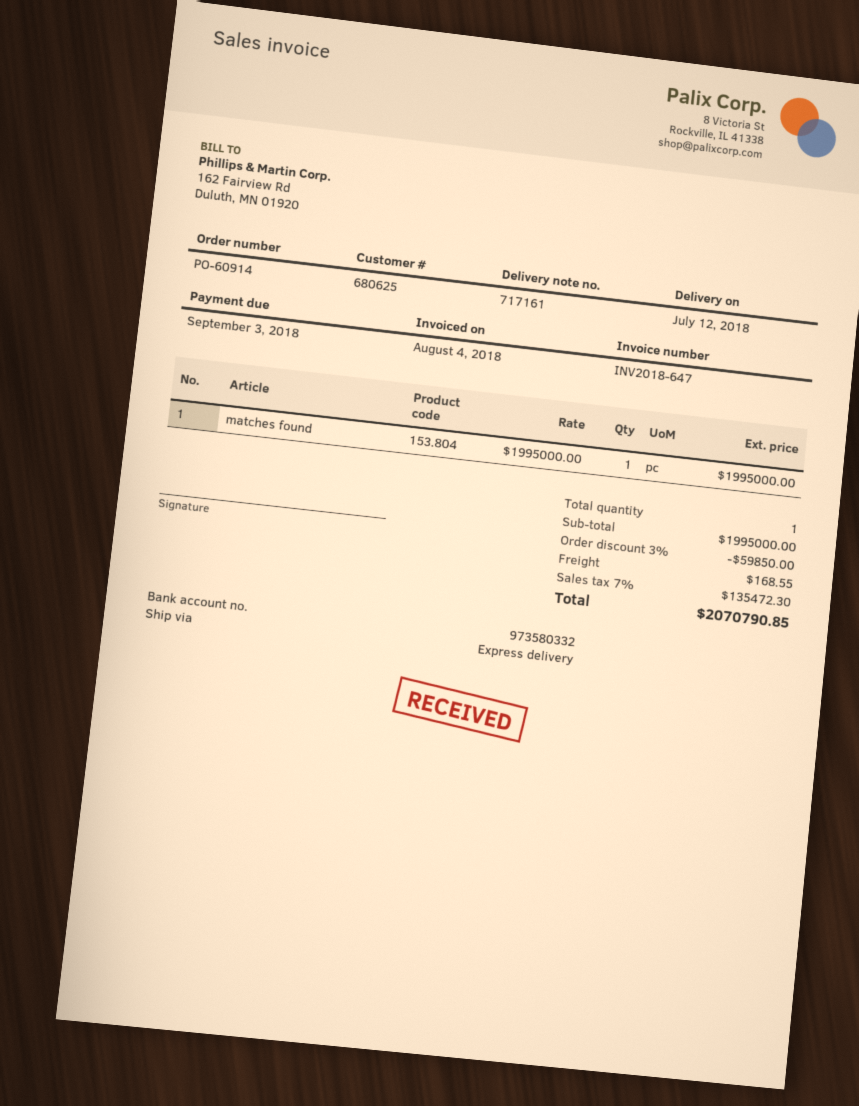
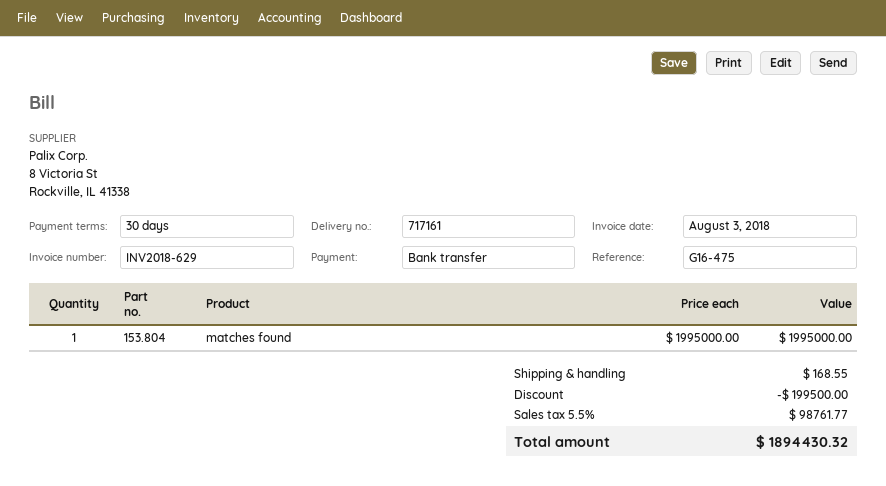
invoice number: INV2018-647 -> INV2018-629
invoice date: 2018-08-04 -> 2018-08-03
discount: 59850.00 -> 199500.00
tax: 7% = 135472.30 -> 5.5% = 98761.77
total: 2070790.85 -> 1894430.32

